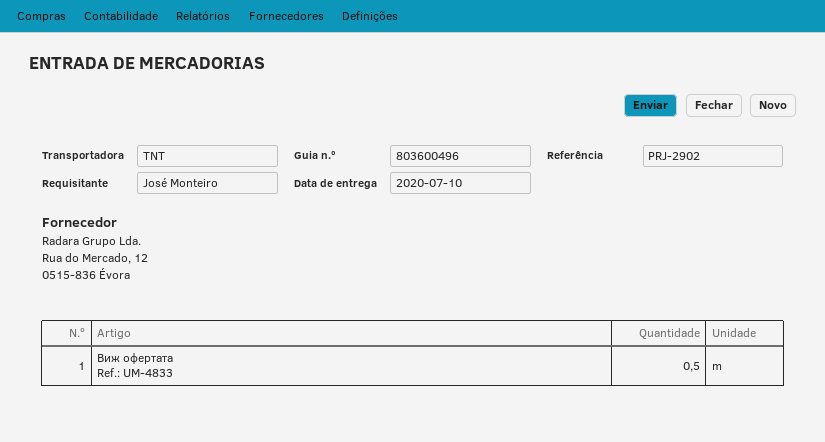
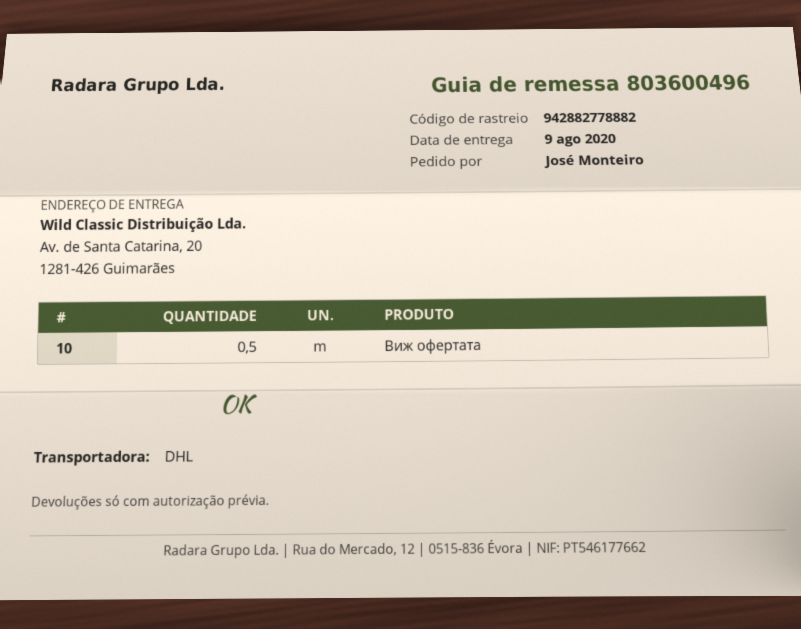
delivery date: 2020-07-10 -> 2020-08-09
shipping method: TNT -> DHL

